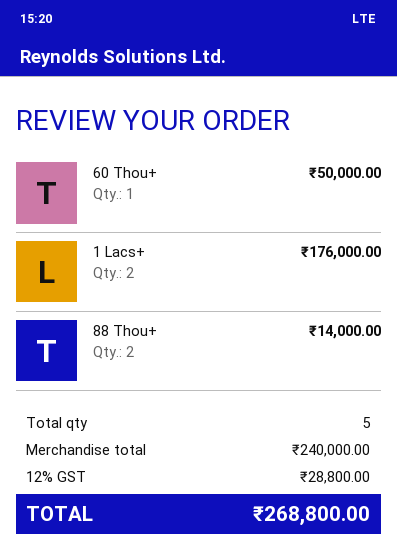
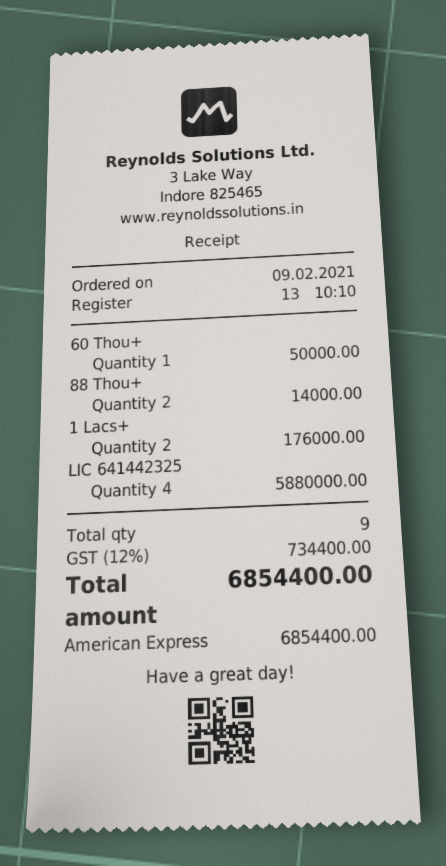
LIC 641442325: none -> 4 for 5880000.00
total quantity: 5 -> 9
tax: 12% = 28800.00 -> 12% = 734400.00
total: 268800.00 -> 6854400.00

